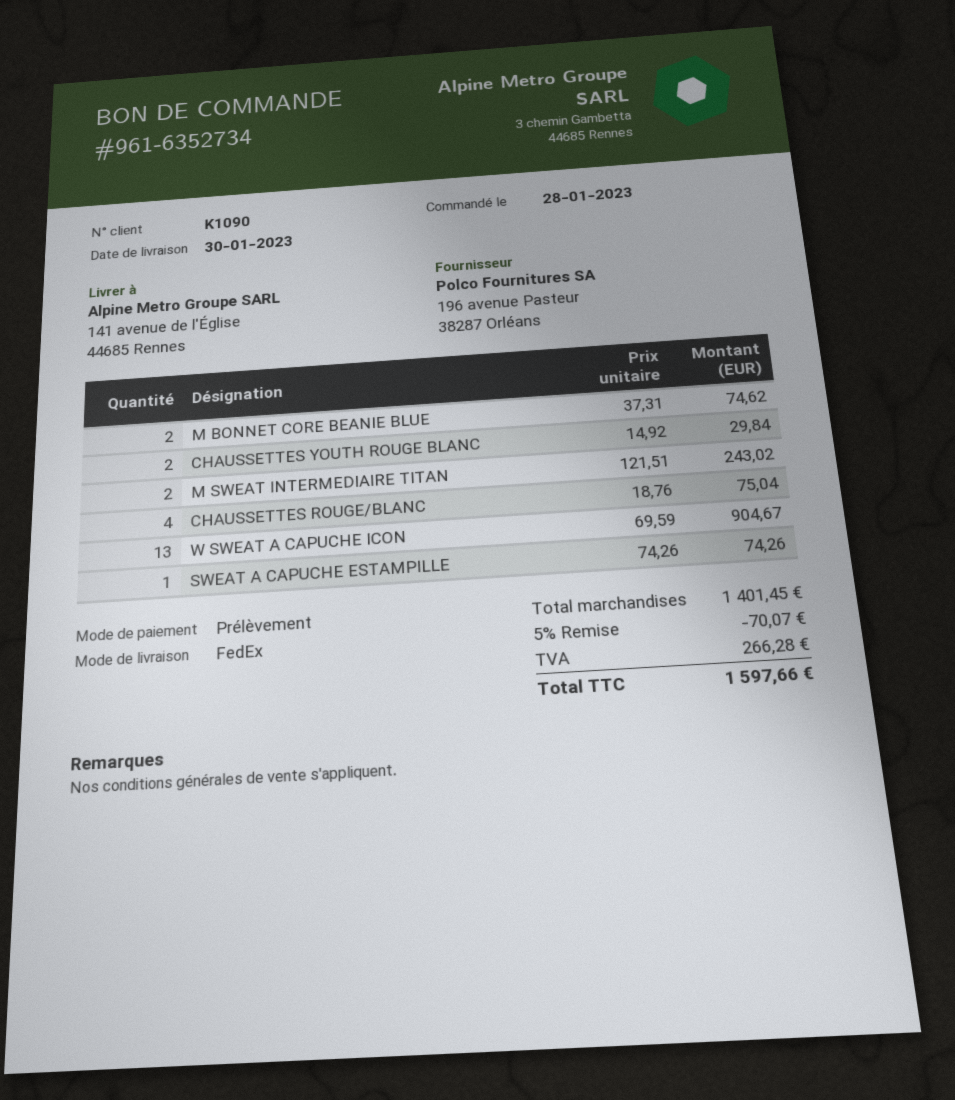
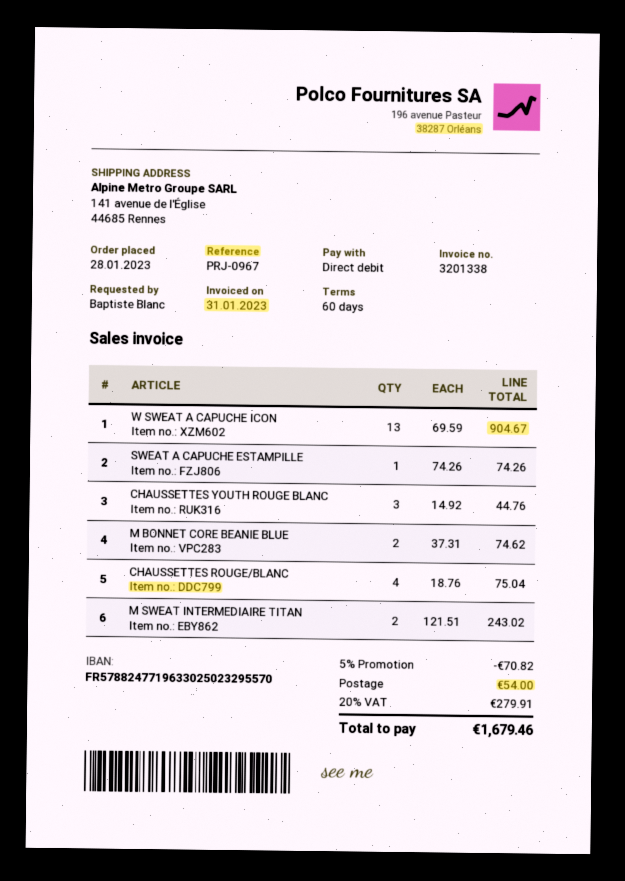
CHAUSSETTES YOUTH ROUGE BLANC: 2 x 14.92 = 29.84 -> 3 x 14.92 = 44.76
discount: 5% = 70.07 -> 5% = 70.82
shipping: none -> 54.00
tax: 266.28 -> 279.91
total: 1597.66 -> 1679.46

